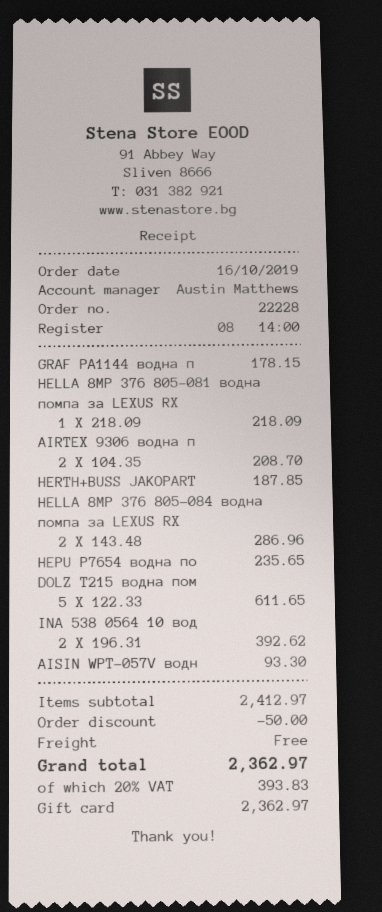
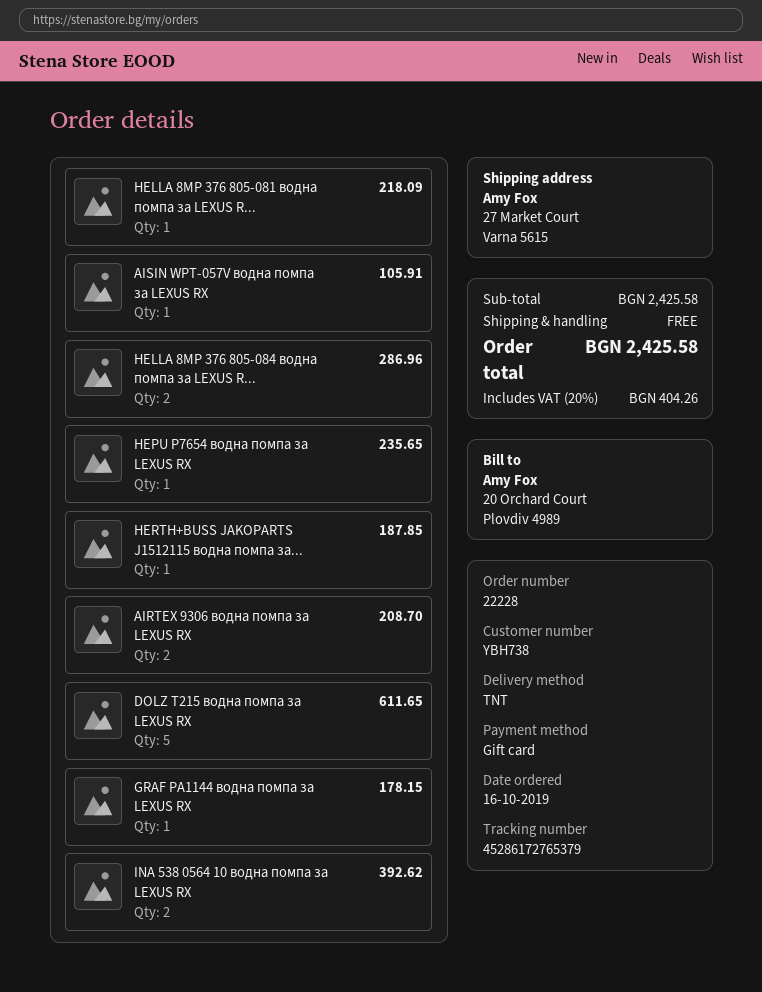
AISIN WPT-057V водн: 1 for 93.30 -> 1 for 105.91
subtotal: 2412.97 -> 2425.58
discount: 50.00 -> none
tax: 20% = 393.83 -> 20% = 404.26
total: 2362.97 -> 2425.58

